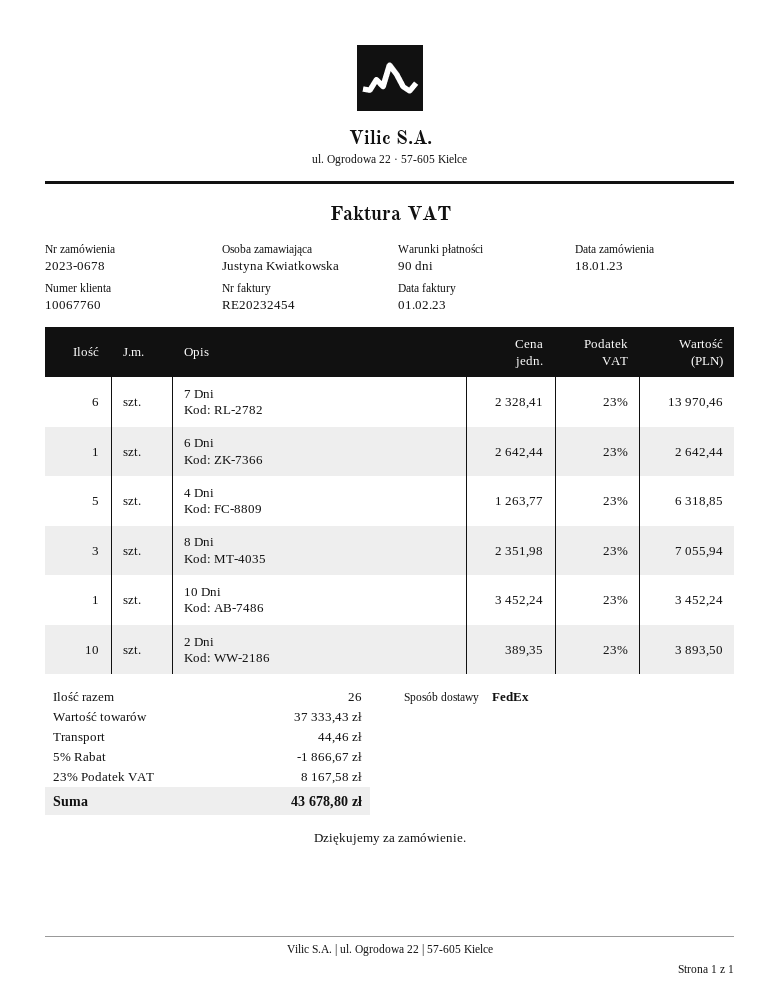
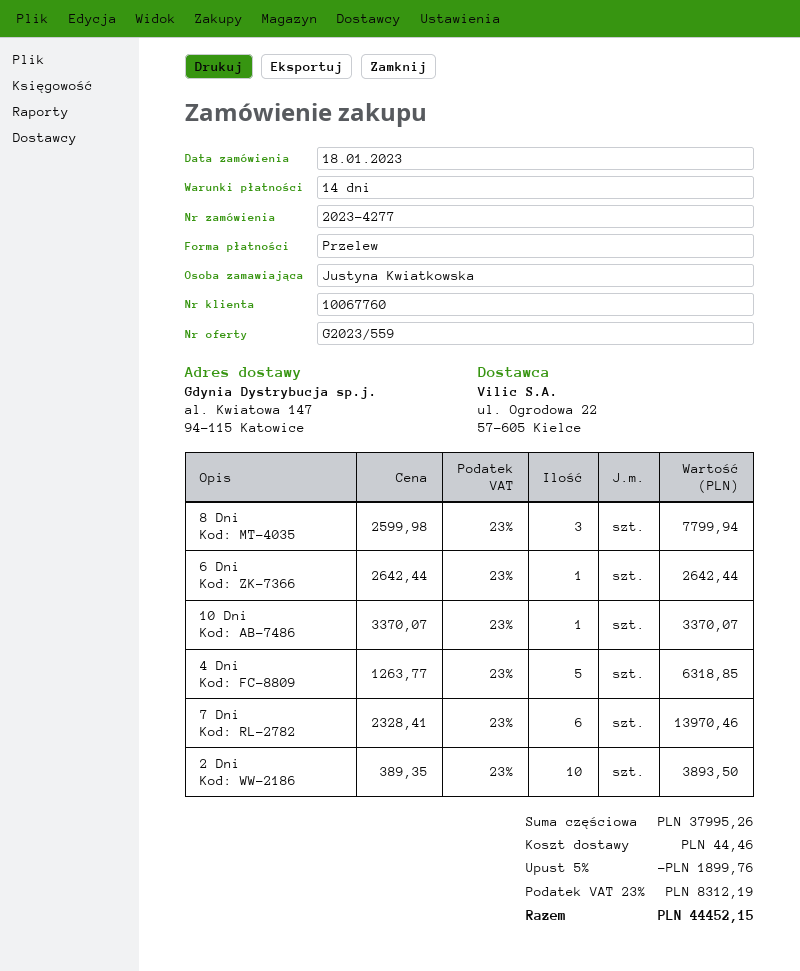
order number: 2023-0678 -> 2023-4277
payment terms: 90 days -> 14 days
8 Dni: 3 x 2351.98 = 7055.94 -> 3 x 2599.98 = 7799.94
10 Dni: 1 x 3452.24 = 3452.24 -> 1 x 3370.07 = 3370.07
subtotal: 37333.43 -> 37995.26
discount: 5% = 1866.67 -> 5% = 1899.76
tax: 23% = 8167.58 -> 23% = 8312.19
total: 43678.80 -> 44452.15

